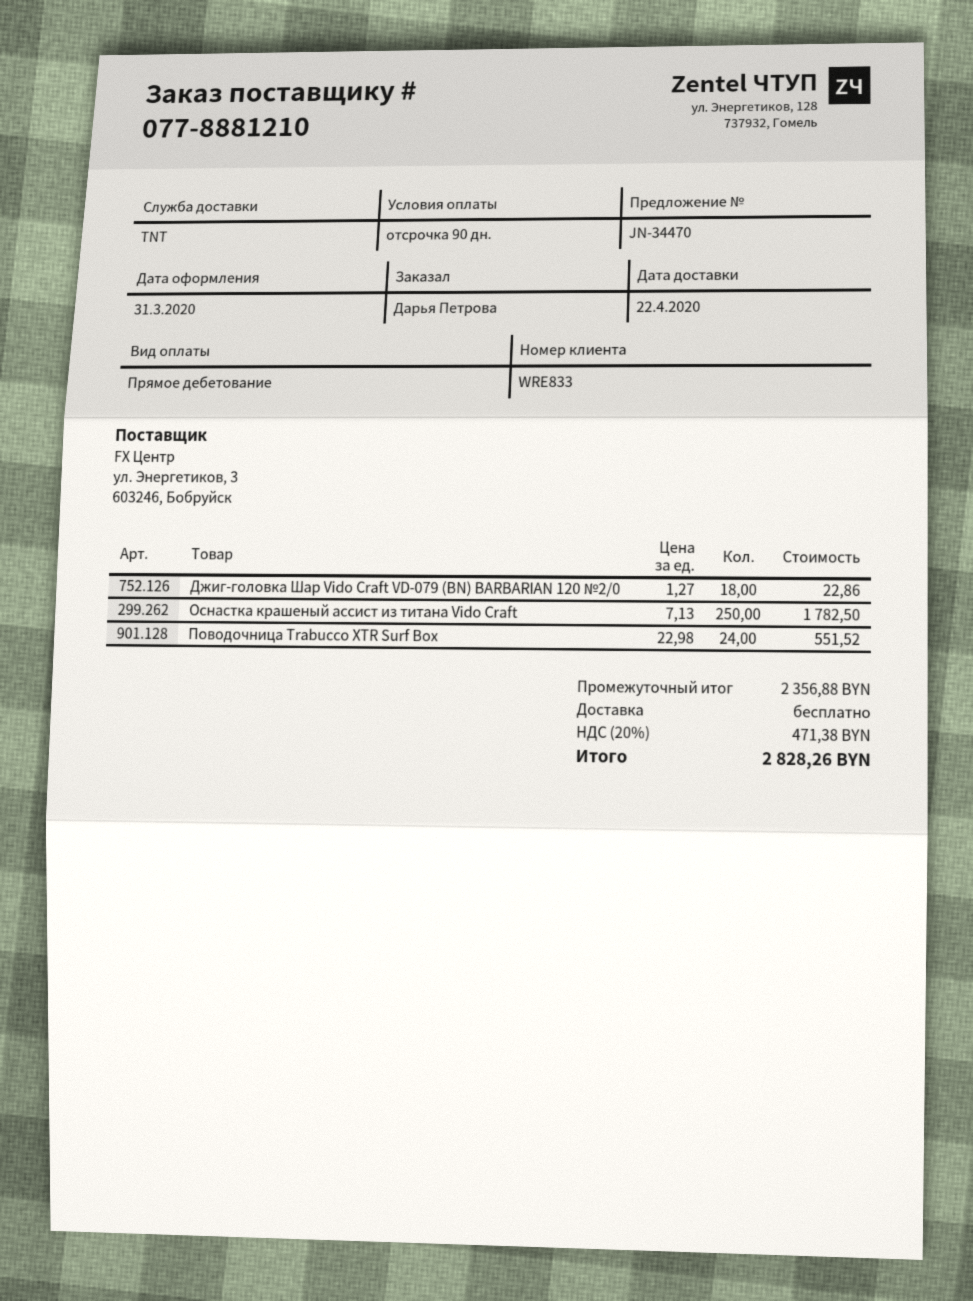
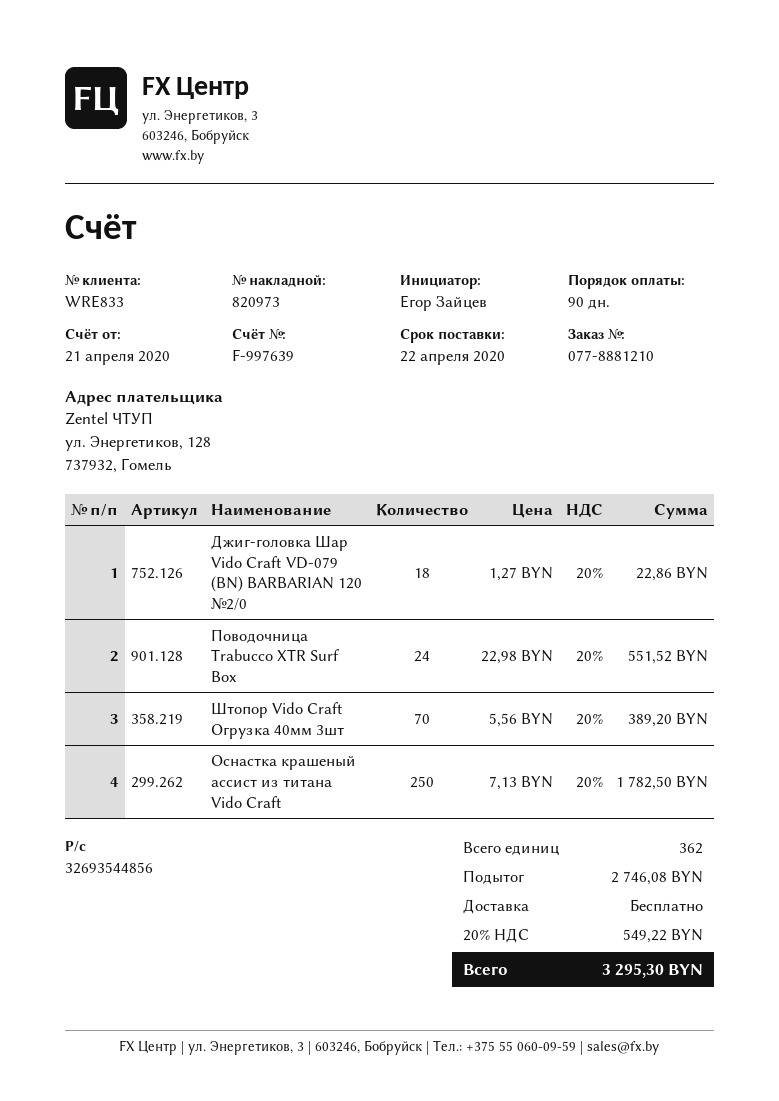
ordered by: Дарья Петрова -> Егор Зайцев
Штопор Vido Craft Огрузка 40мм 3шт: none -> 70 x 5.56 = 389.20
subtotal: 2356.88 -> 2746.08
tax: 20% = 471.38 -> 20% = 549.22
total: 2828.26 -> 3295.30

